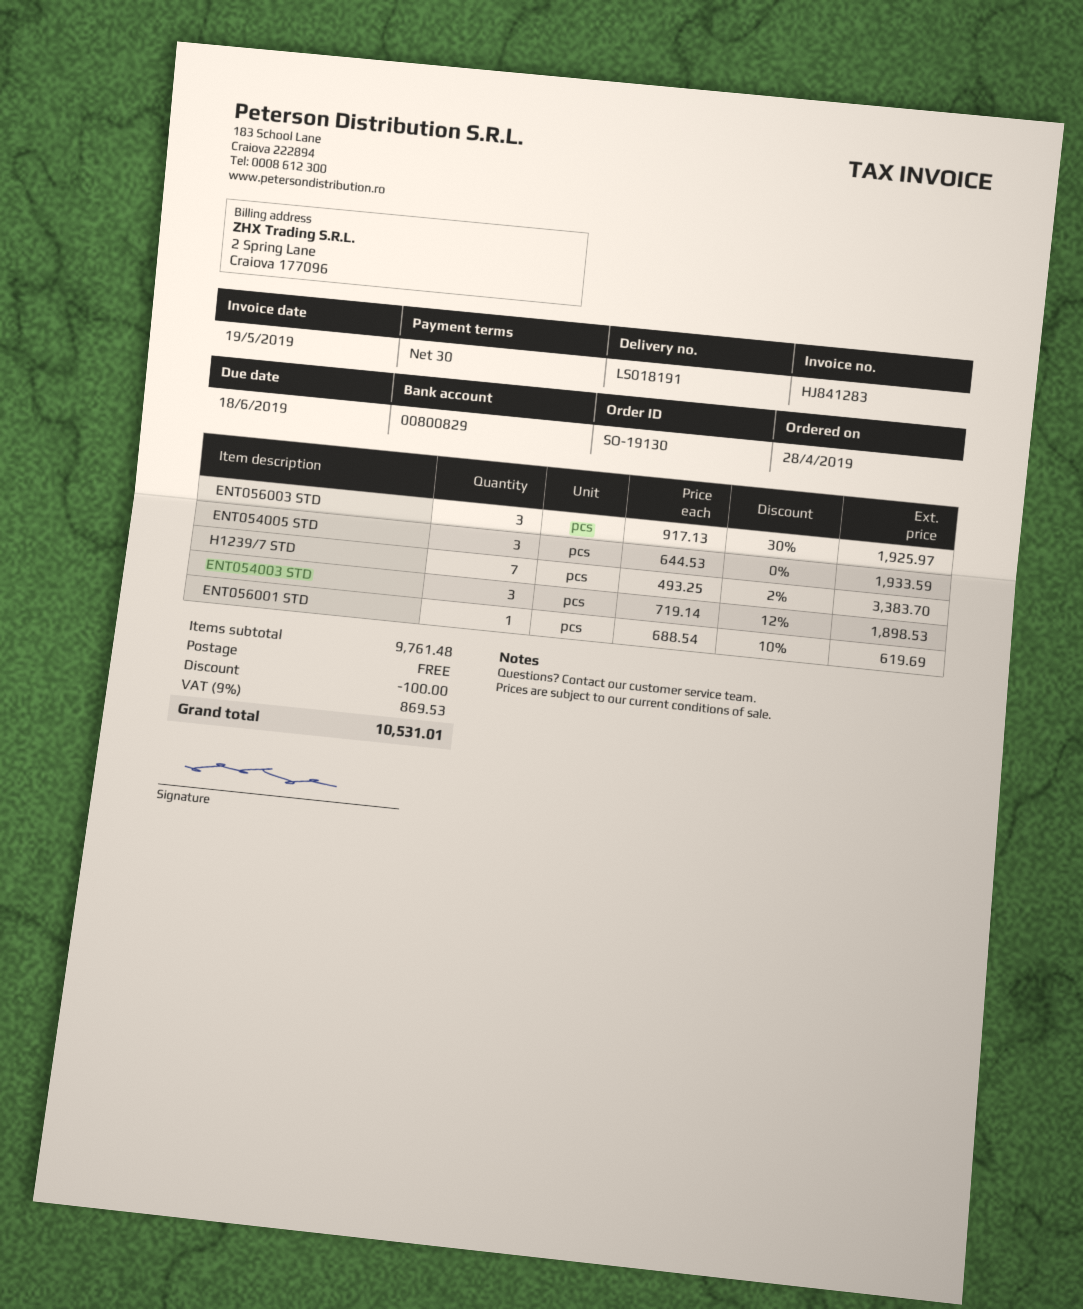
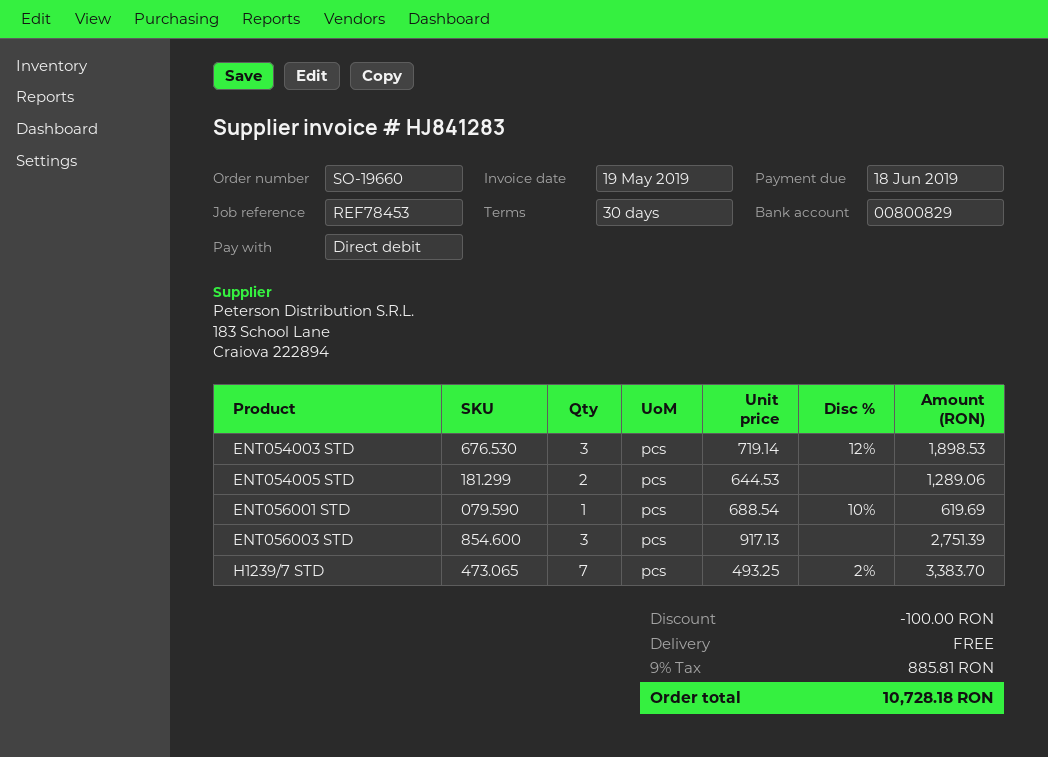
order number: SO-19130 -> SO-19660
ENT056003 STD: 3 x 917.13 - 30% = 1925.97 -> 3 x 917.13 = 2751.39
ENT054005 STD: 3 x 644.53 = 1933.59 -> 2 x 644.53 = 1289.06
tax: 9% = 869.53 -> 9% = 885.81
total: 10531.01 -> 10728.18

